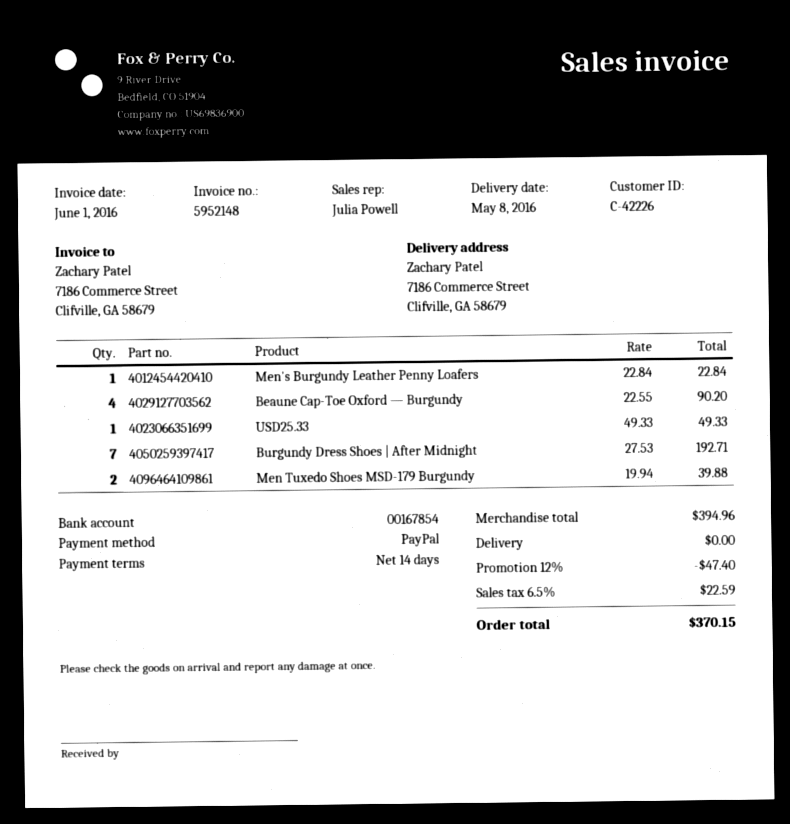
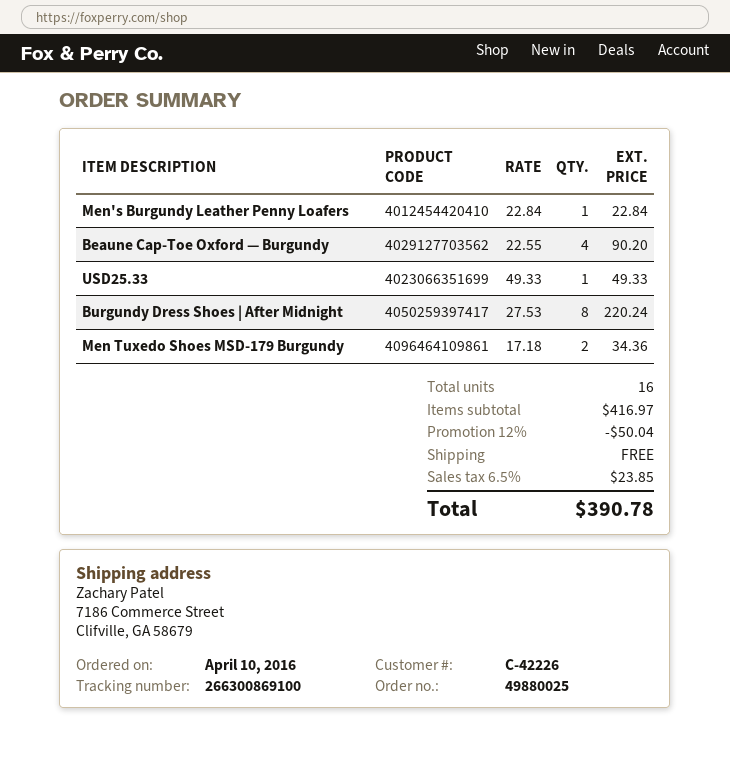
Burgundy Dress Shoes | After Midnight: 7 x 27.53 = 192.71 -> 8 x 27.53 = 220.24
Men Tuxedo Shoes MSD-179 Burgundy: 2 x 19.94 = 39.88 -> 2 x 17.18 = 34.36
subtotal: 394.96 -> 416.97
discount: 12% = 47.40 -> 12% = 50.04
tax: 6.5% = 22.59 -> 6.5% = 23.85
total: 370.15 -> 390.78

